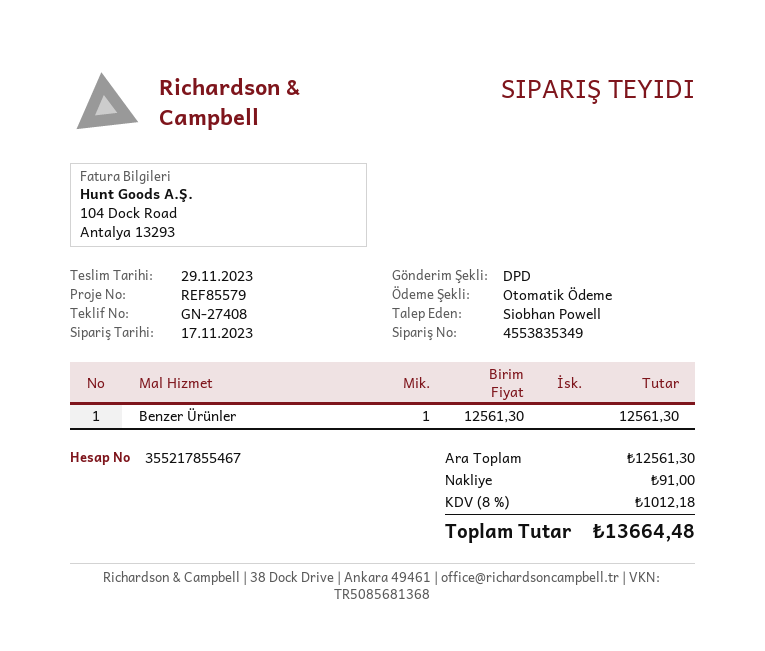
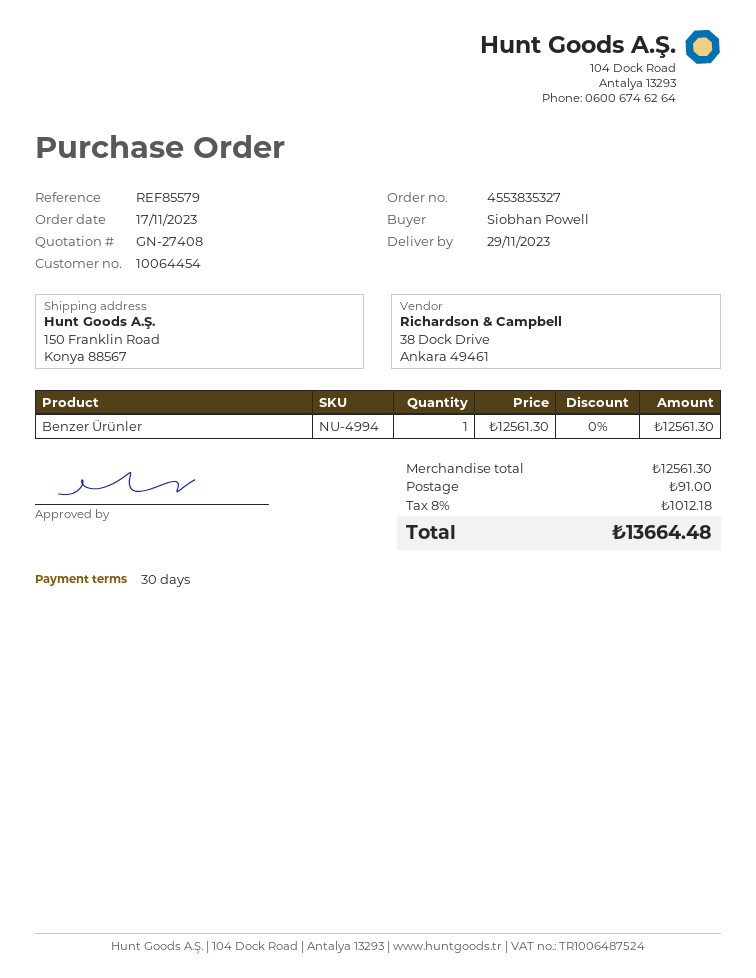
order number: 4553835349 -> 4553835327

